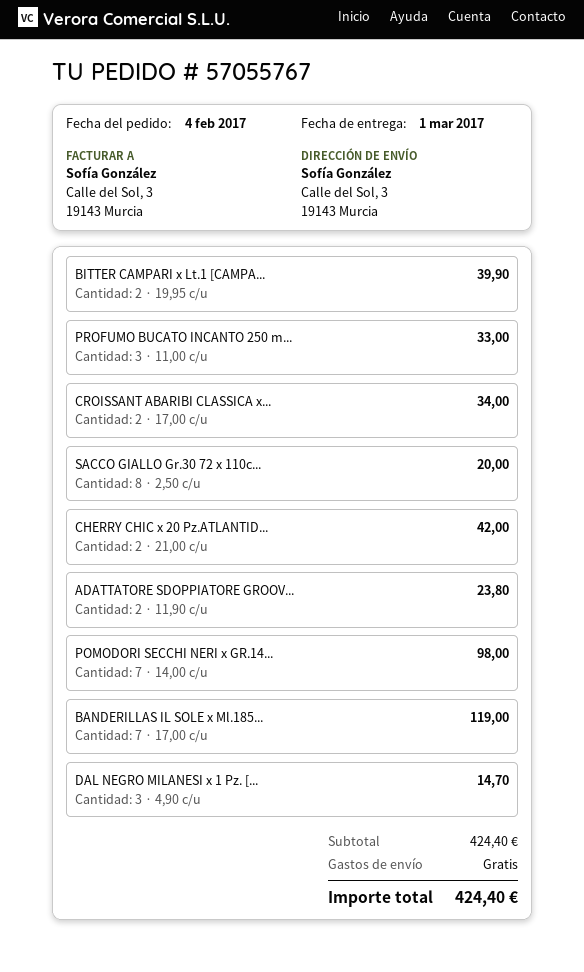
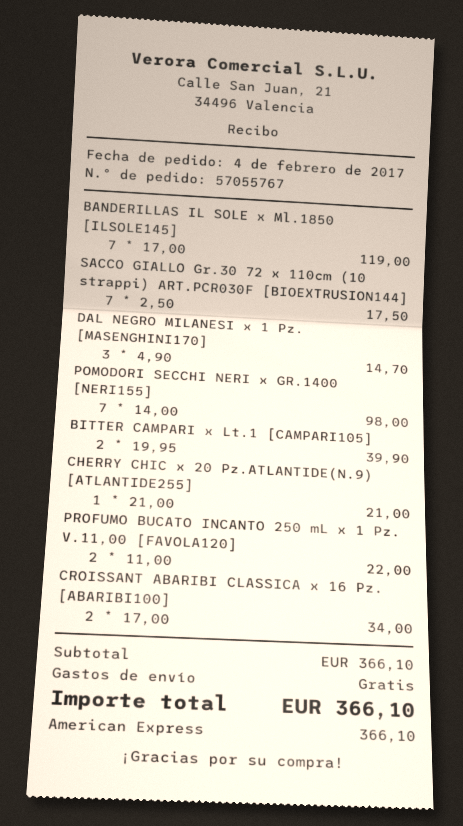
PROFUMO BUCATO INCANTO 250 m...: 3 x 11.00 = 33.00 -> 2 x 11.00 = 22.00
SACCO GIALLO Gr.30 72 x 110c...: 8 x 2.50 = 20.00 -> 7 x 2.50 = 17.50
CHERRY CHIC x 20 Pz.ATLANTID...: 2 x 21.00 = 42.00 -> 1 x 21.00 = 21.00
ADATTATORE SDOPPIATORE GROOV...: 2 x 11.90 = 23.80 -> none
subtotal: 424.40 -> 366.10
total: 424.40 -> 366.10

